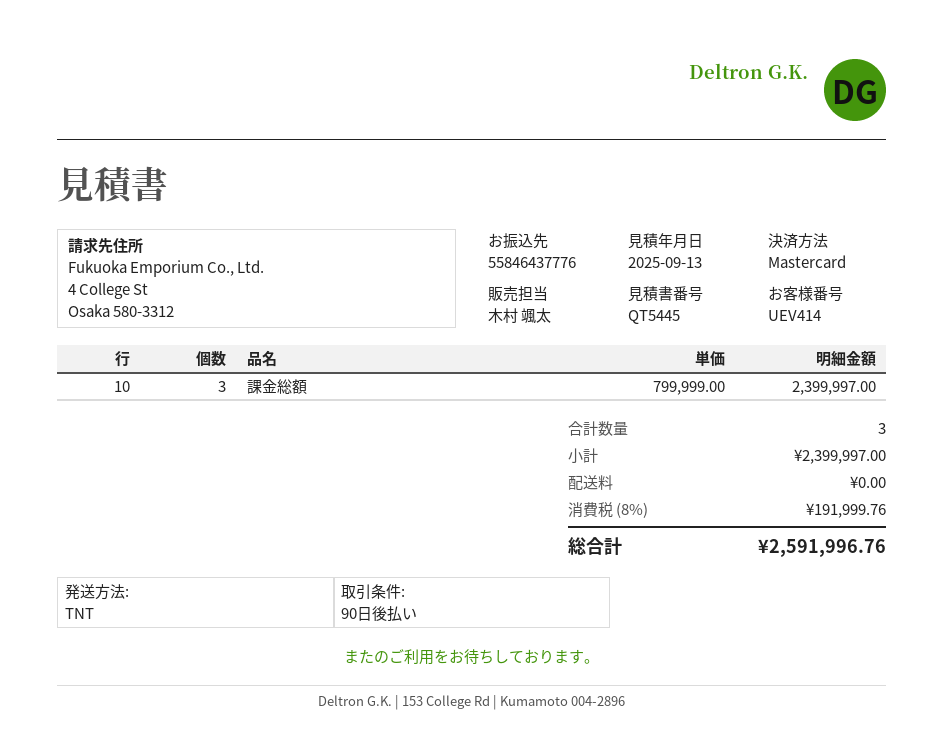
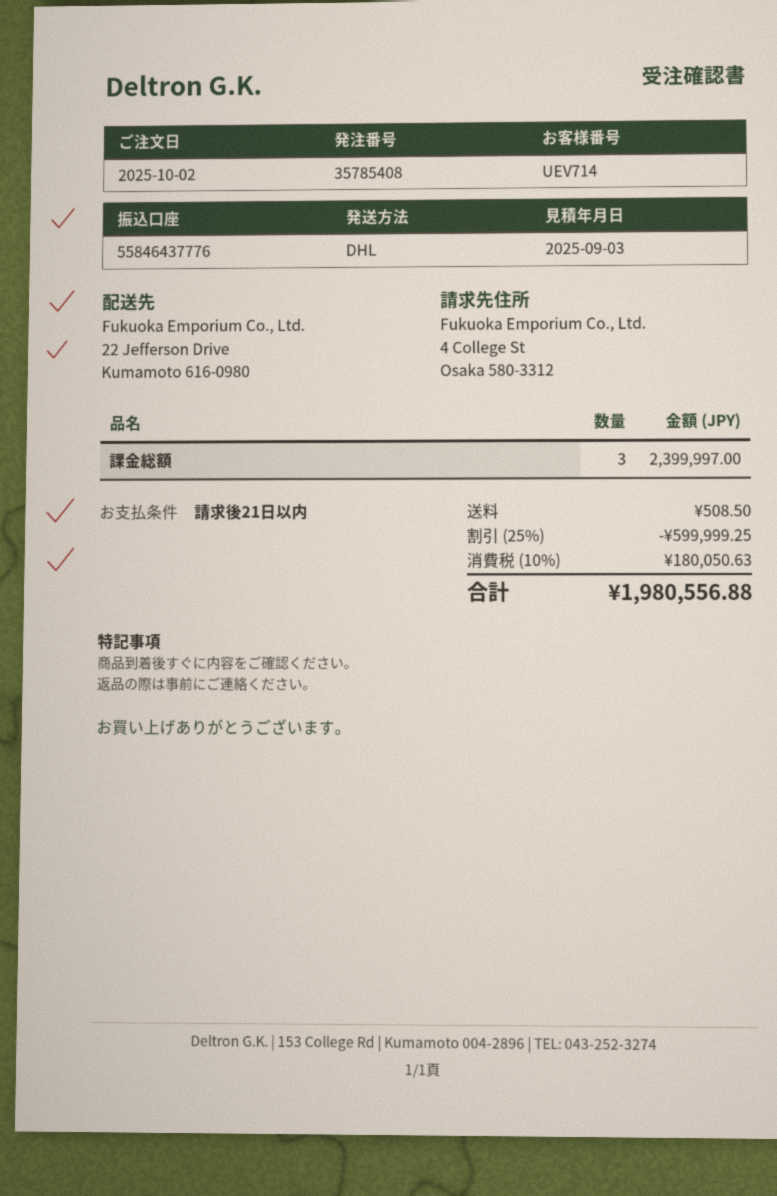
quote date: 2025-09-13 -> 2025-09-03
payment terms: 90 days -> 21 days
customer number: UEV414 -> UEV714
shipping method: TNT -> DHL
discount: none -> 25% = 599999.25
shipping: 0.00 -> 508.50
tax: 8% = 191999.76 -> 10% = 180050.63
total: 2591996.76 -> 1980556.88

